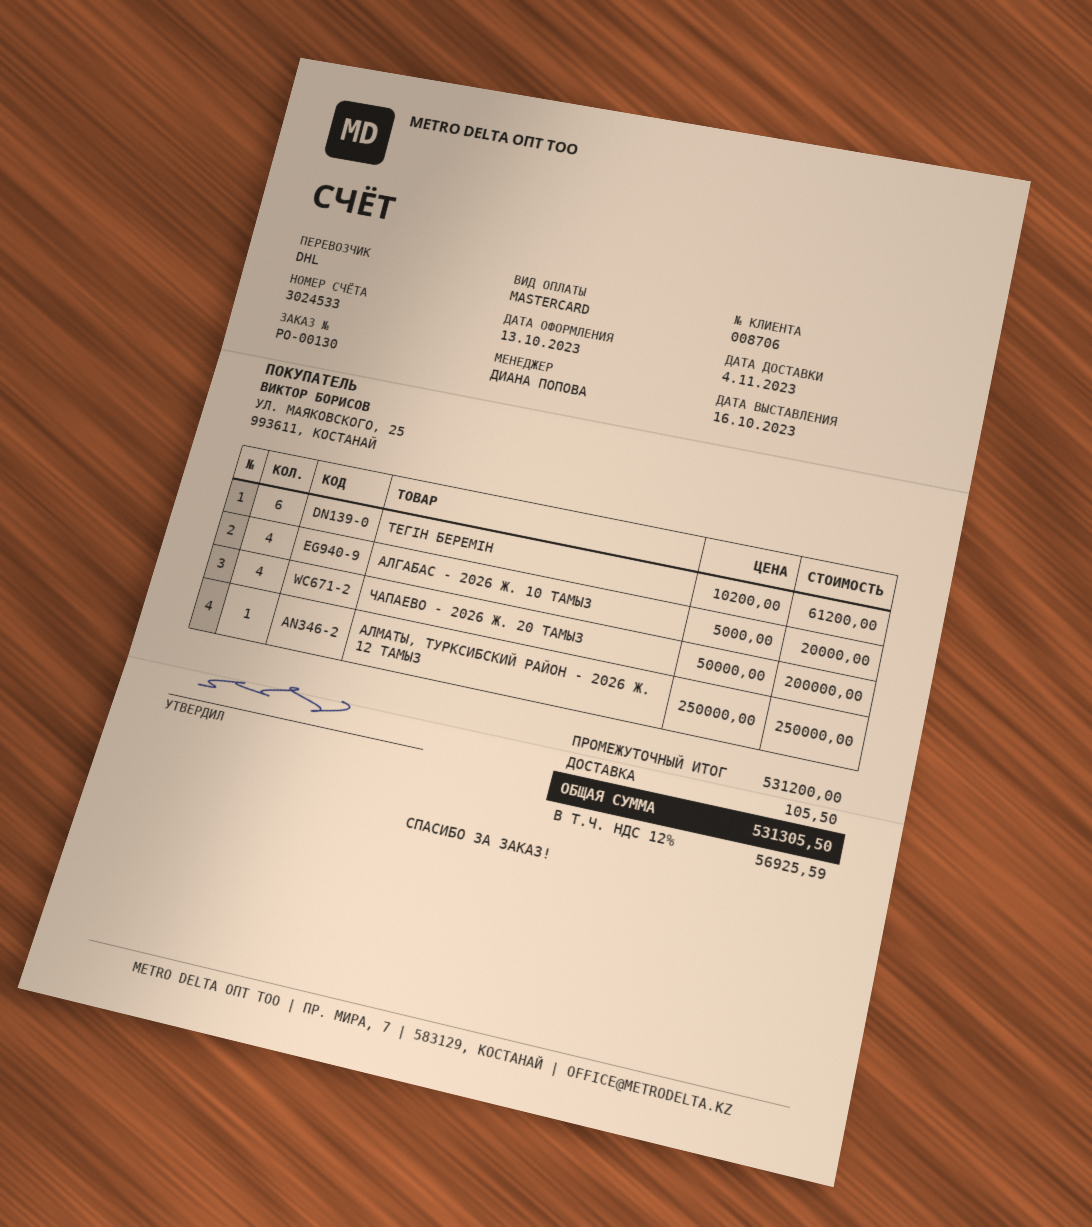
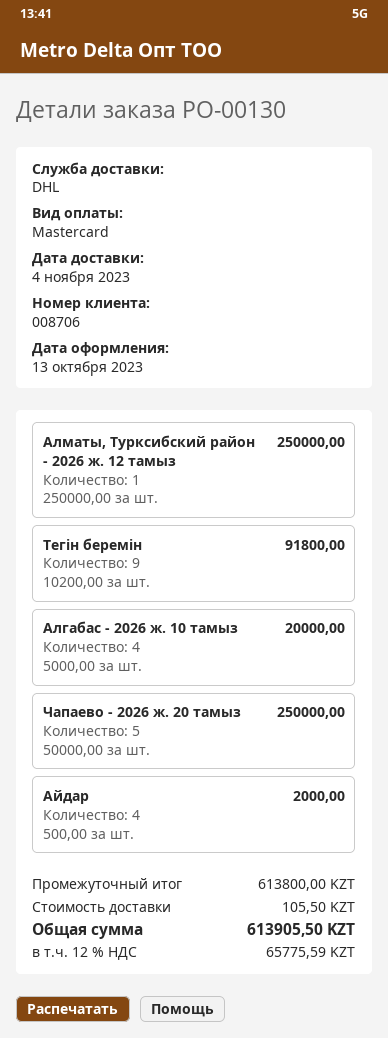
ТЕГІН БЕРЕМІН: 6 x 10200.00 = 61200.00 -> 9 x 10200.00 = 91800.00
ЧАПАЕВО - 2026 Ж. 20 ТАМЫЗ: 4 x 50000.00 = 200000.00 -> 5 x 50000.00 = 250000.00
Айдар: none -> 4 x 500.00 = 2000.00
subtotal: 531200.00 -> 613800.00
tax: 12% = 56925.59 -> 12% = 65775.59
total: 531305.50 -> 613905.50

